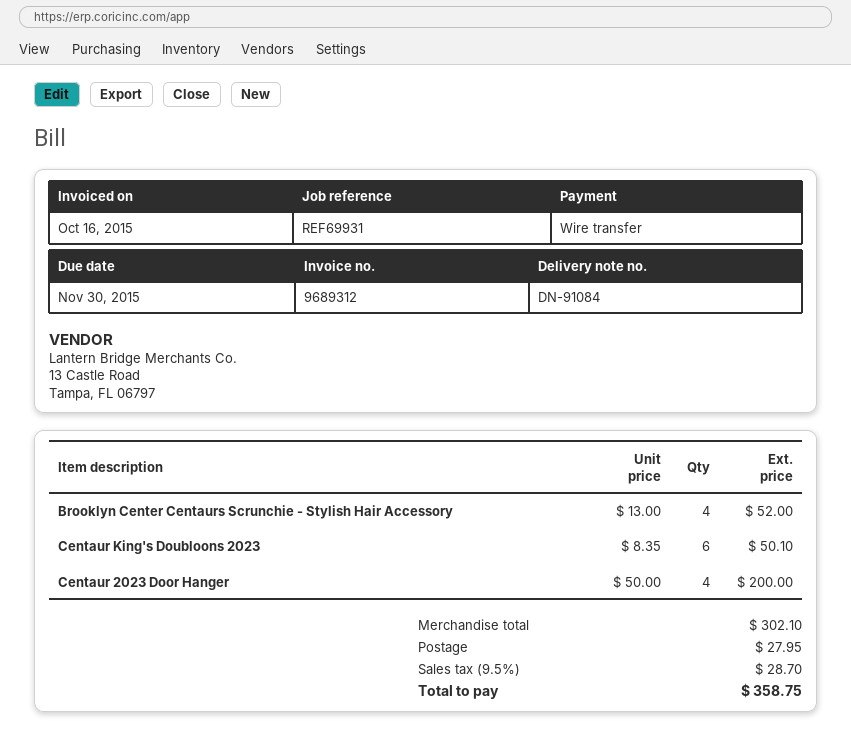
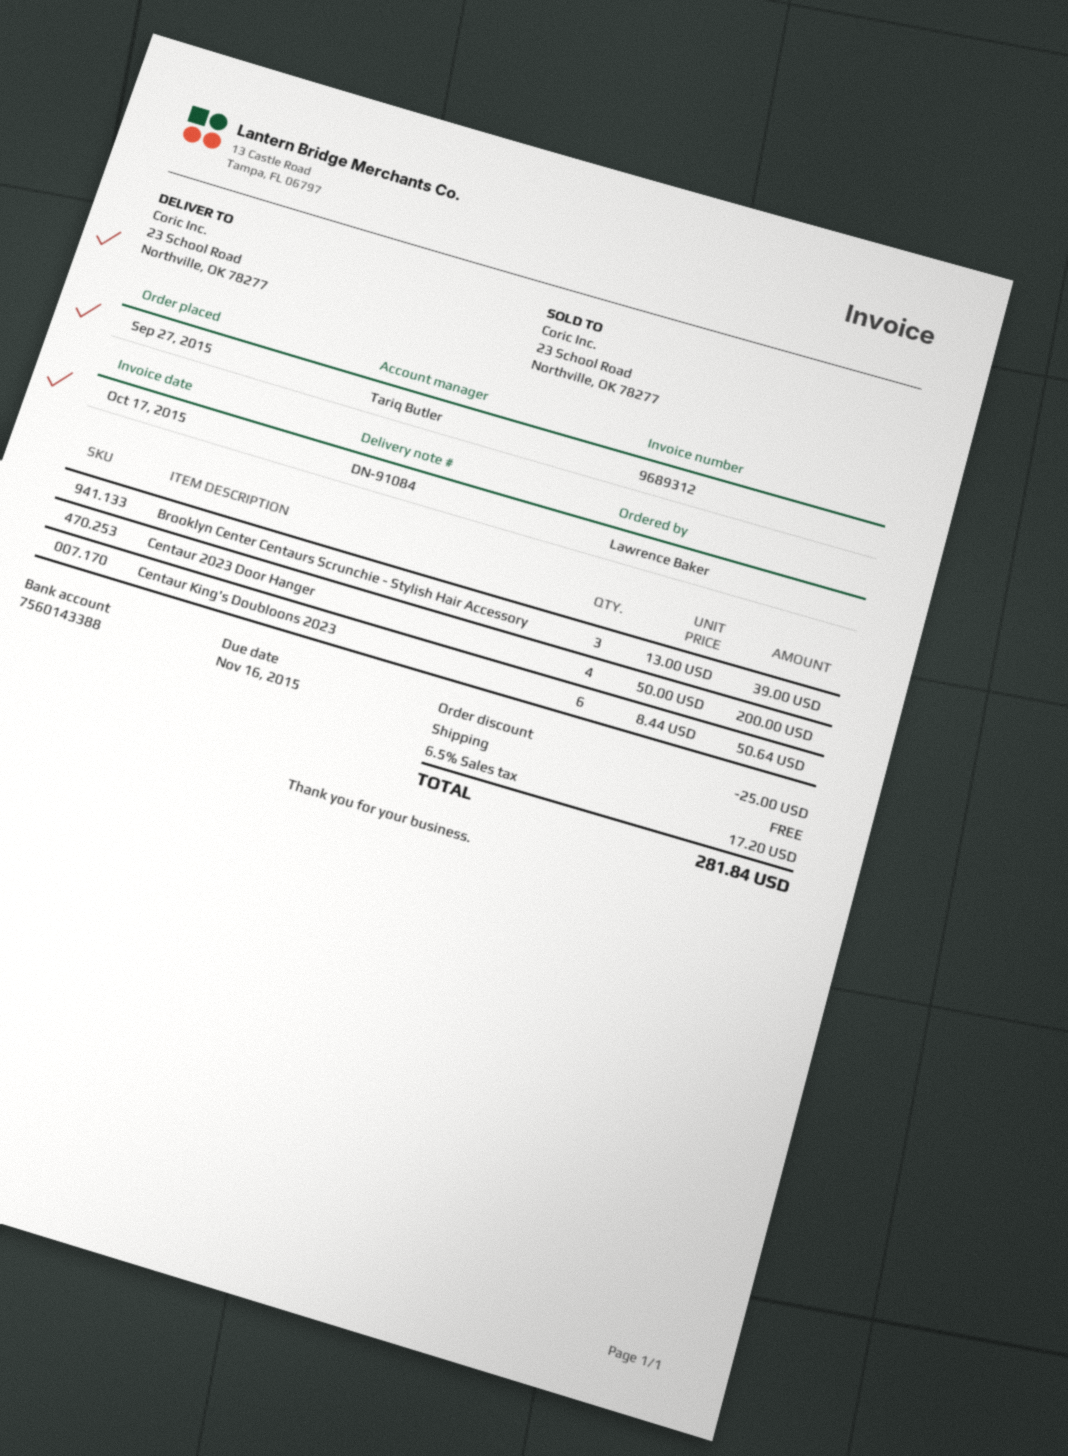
invoice date: 2015-10-16 -> 2015-10-17
due date: 2015-11-30 -> 2015-11-16
Brooklyn Center Centaurs Scrunchie - Stylish Hair Accessory: 4 x 13.00 = 52.00 -> 3 x 13.00 = 39.00
Centaur King's Doubloons 2023: 6 x 8.35 = 50.10 -> 6 x 8.44 = 50.64
discount: none -> 25.00
shipping: 27.95 -> 0.00
tax: 9.5% = 28.70 -> 6.5% = 17.20
total: 358.75 -> 281.84

